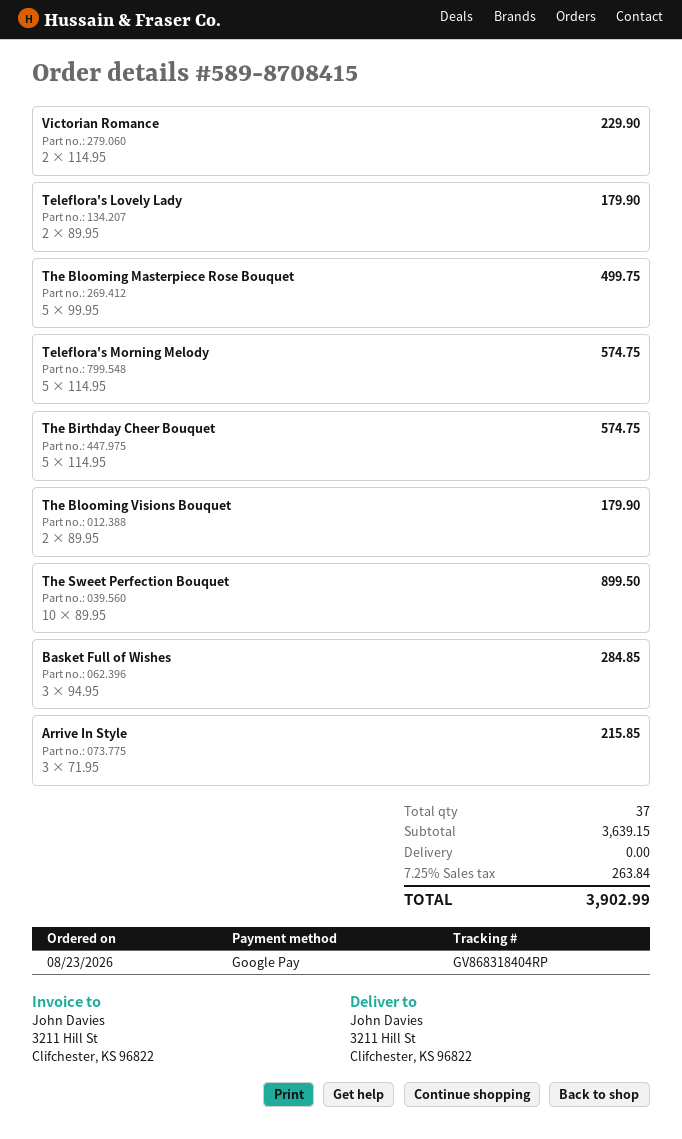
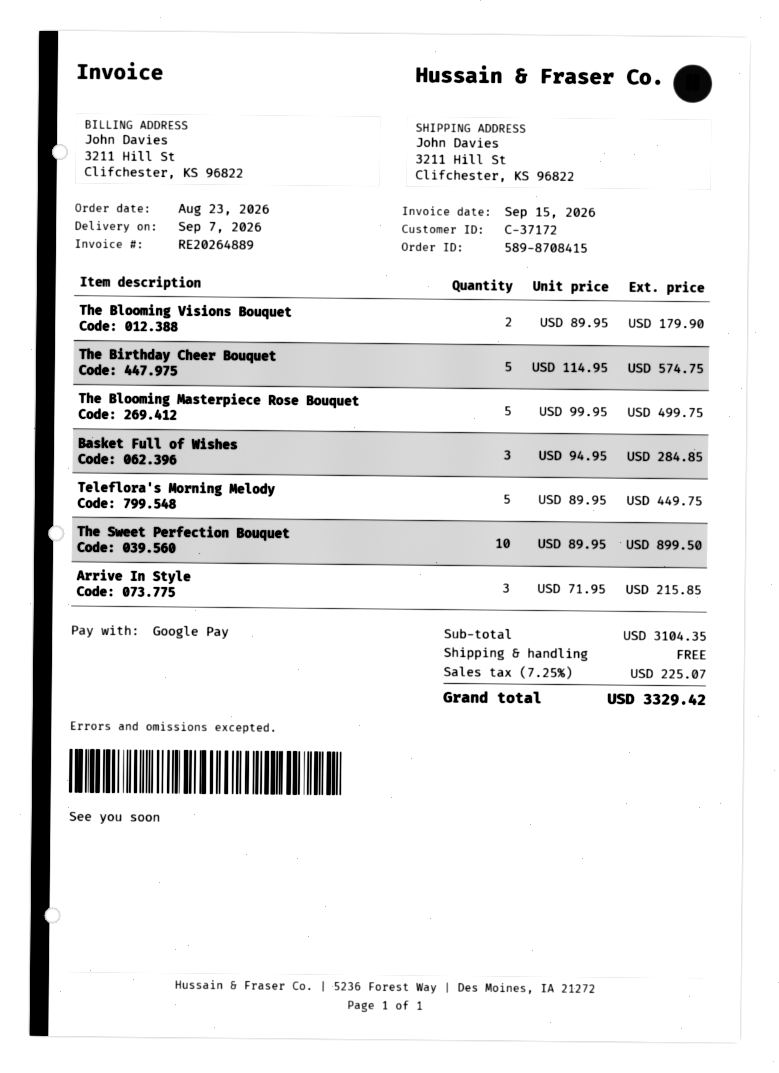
Victorian Romance: 2 x 114.95 = 229.90 -> none
Teleflora's Lovely Lady: 2 x 89.95 = 179.90 -> none
Teleflora's Morning Melody: 5 x 114.95 = 574.75 -> 5 x 89.95 = 449.75
subtotal: 3639.15 -> 3104.35
tax: 7.25% = 263.84 -> 7.25% = 225.07
total: 3902.99 -> 3329.42

